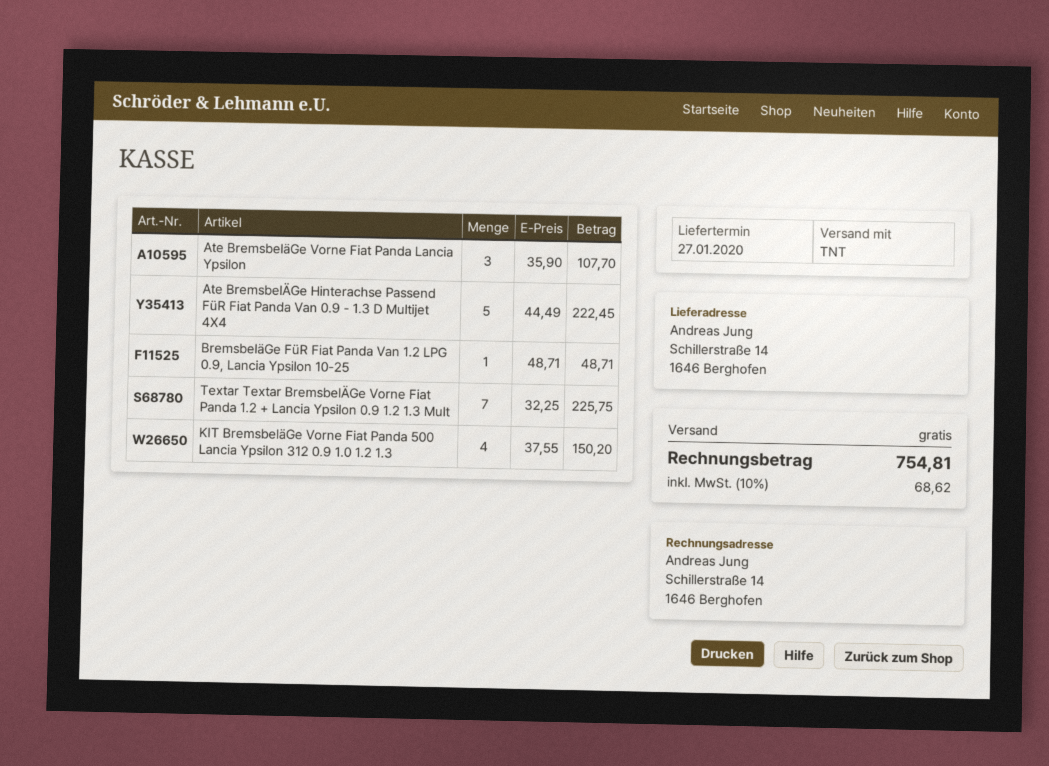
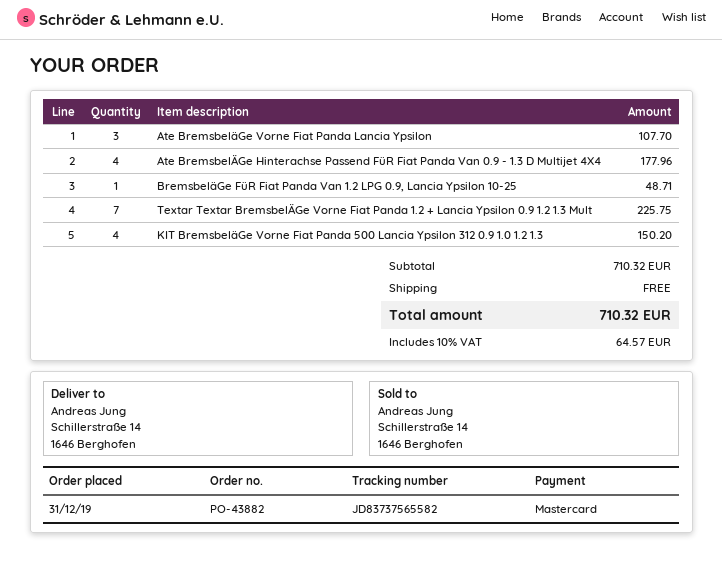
Ate BremsbelÄGe Hinterachse Passend FüR Fiat Panda Van 0.9 - 1.3 D Multijet 4X4: 5 for 222.45 -> 4 for 177.96
tax: 10% = 68.62 -> 10% = 64.57
total: 754.81 -> 710.32

